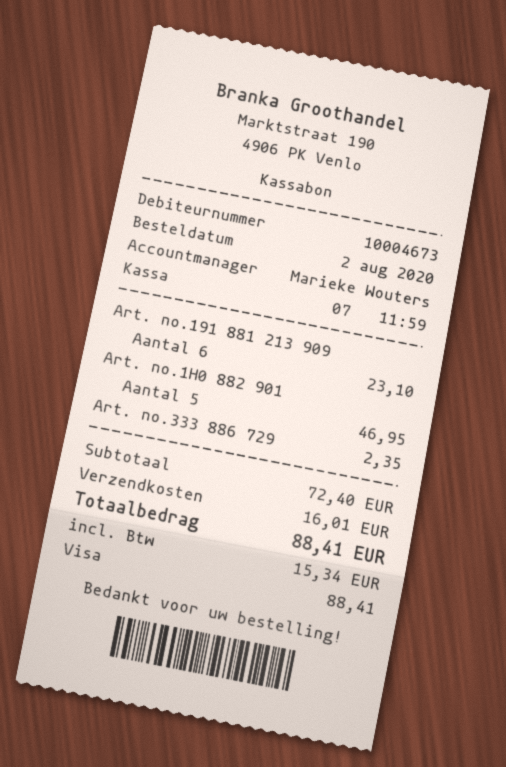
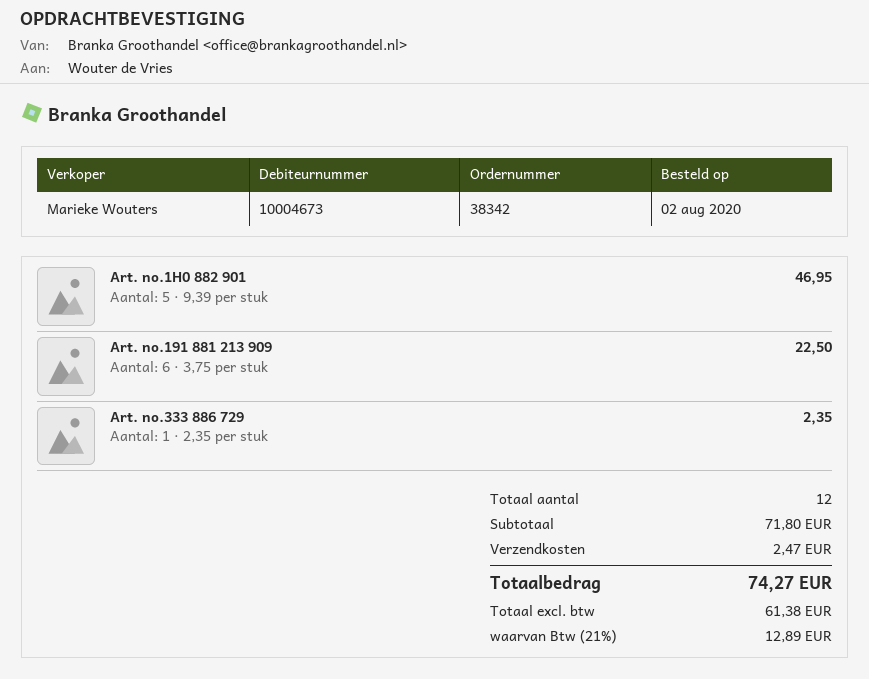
Art. no.191 881 213 909: 6 for 23.10 -> 6 for 22.50
subtotal: 72.40 -> 71.80
shipping: 16.01 -> 2.47
tax: 15.34 -> 12.89
total: 88.41 -> 74.27

